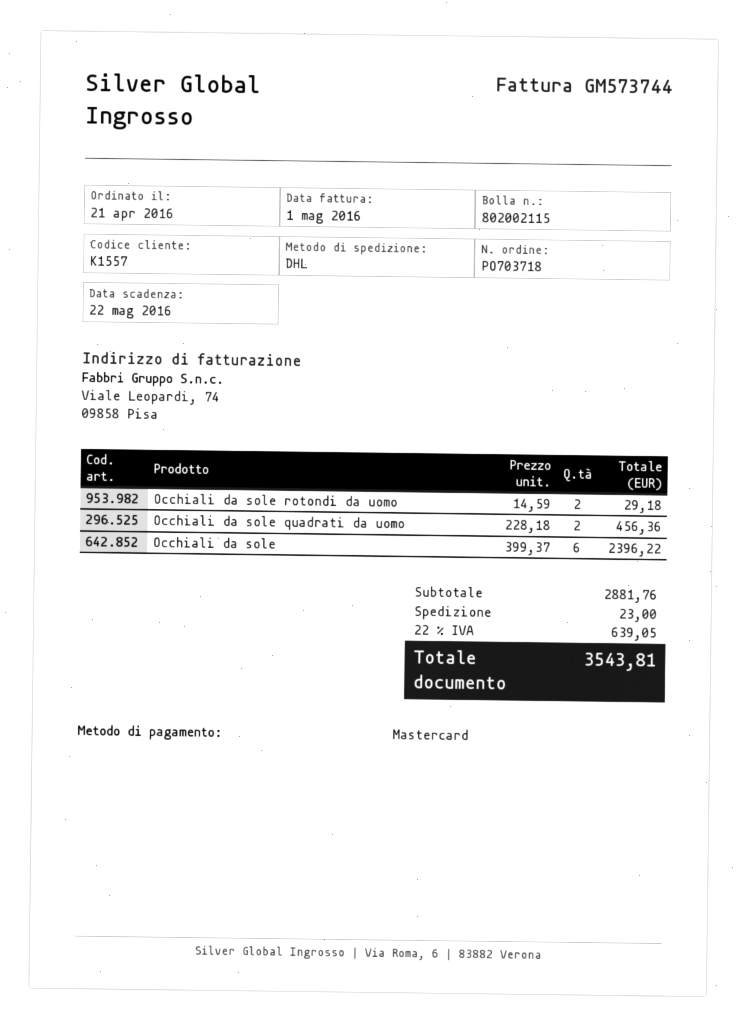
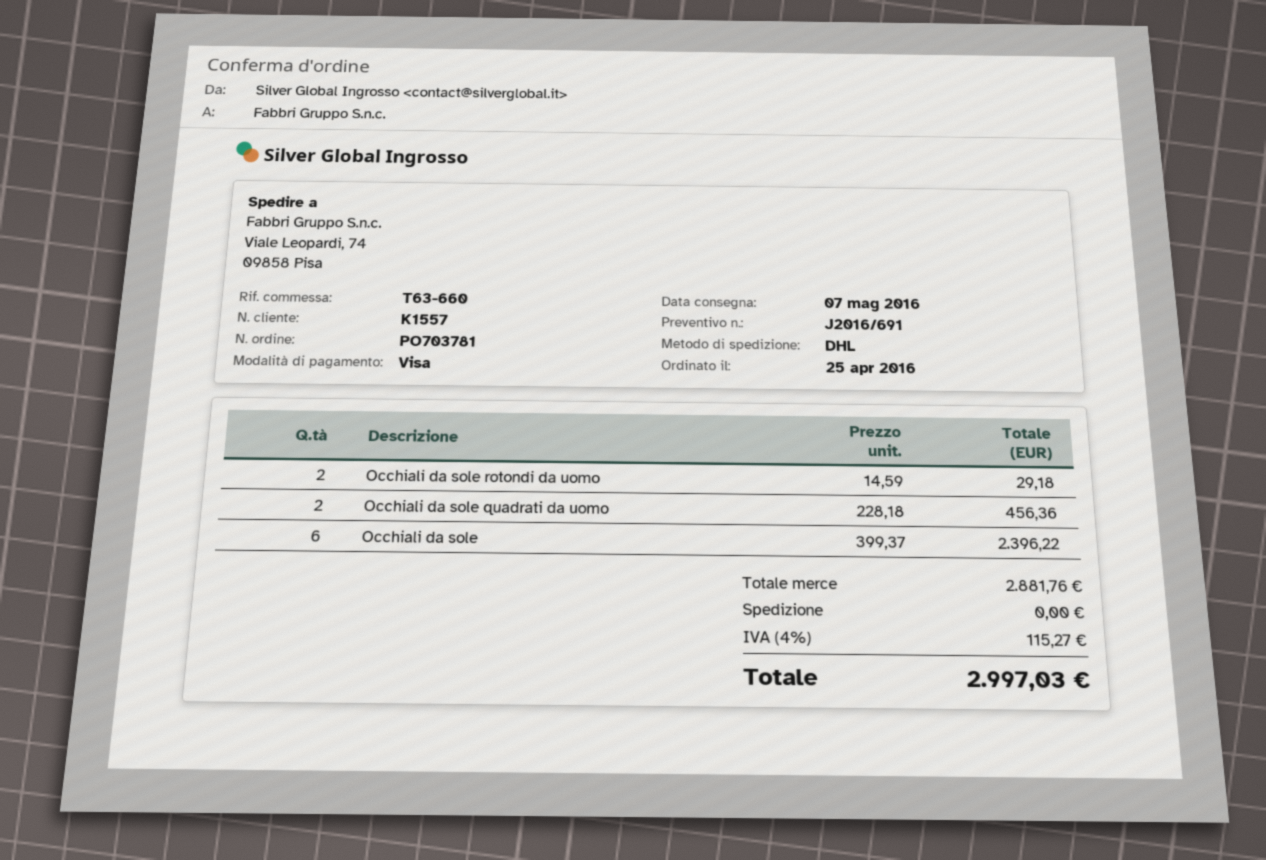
order number: PO703718 -> PO703781
order date: 2016-04-21 -> 2016-04-25
payment method: Mastercard -> Visa
shipping: 23.00 -> 0.00
tax: 22% = 639.05 -> 4% = 115.27
total: 3543.81 -> 2997.03

